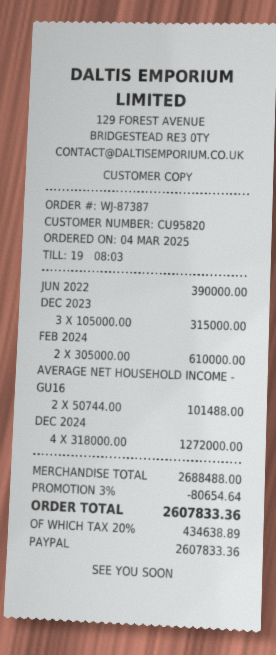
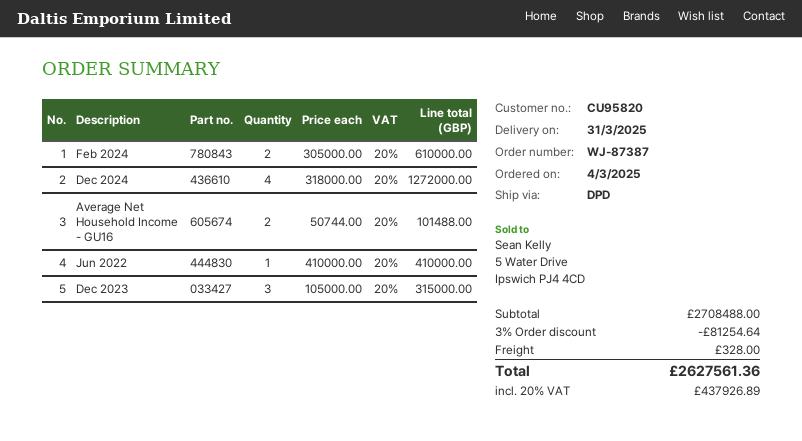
JUN 2022: 1 x 390000.00 = 390000.00 -> 1 x 410000.00 = 410000.00
subtotal: 2688488.00 -> 2708488.00
discount: 3% = 80654.64 -> 3% = 81254.64
shipping: none -> 328.00
tax: 20% = 434638.89 -> 20% = 437926.89
total: 2607833.36 -> 2627561.36

